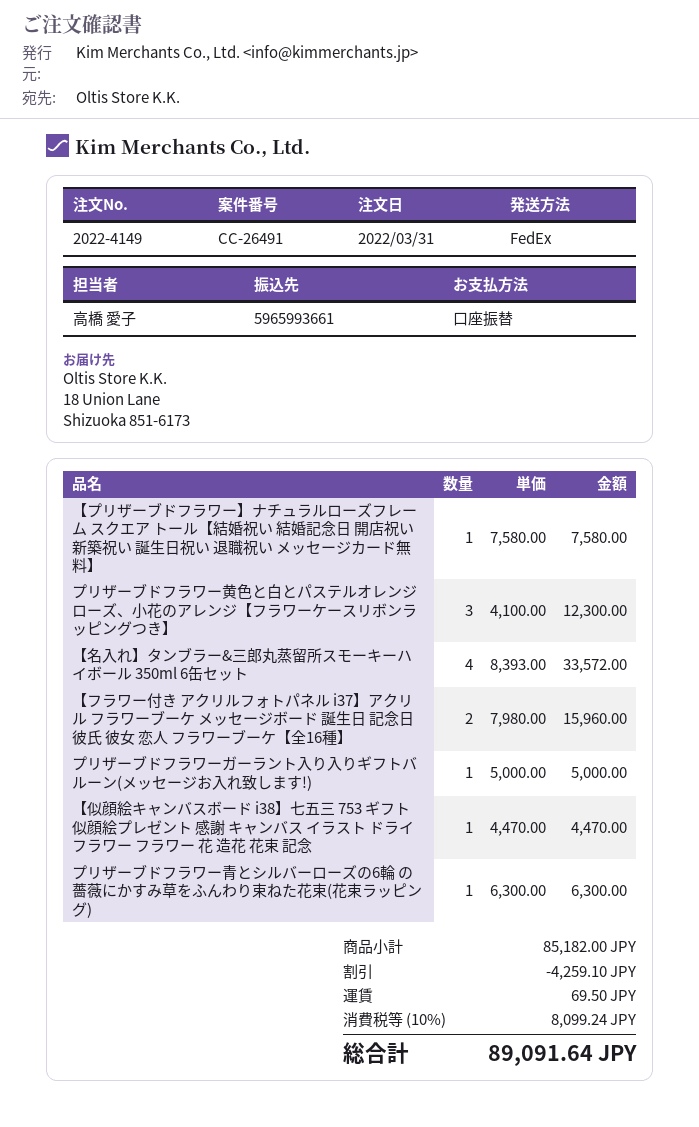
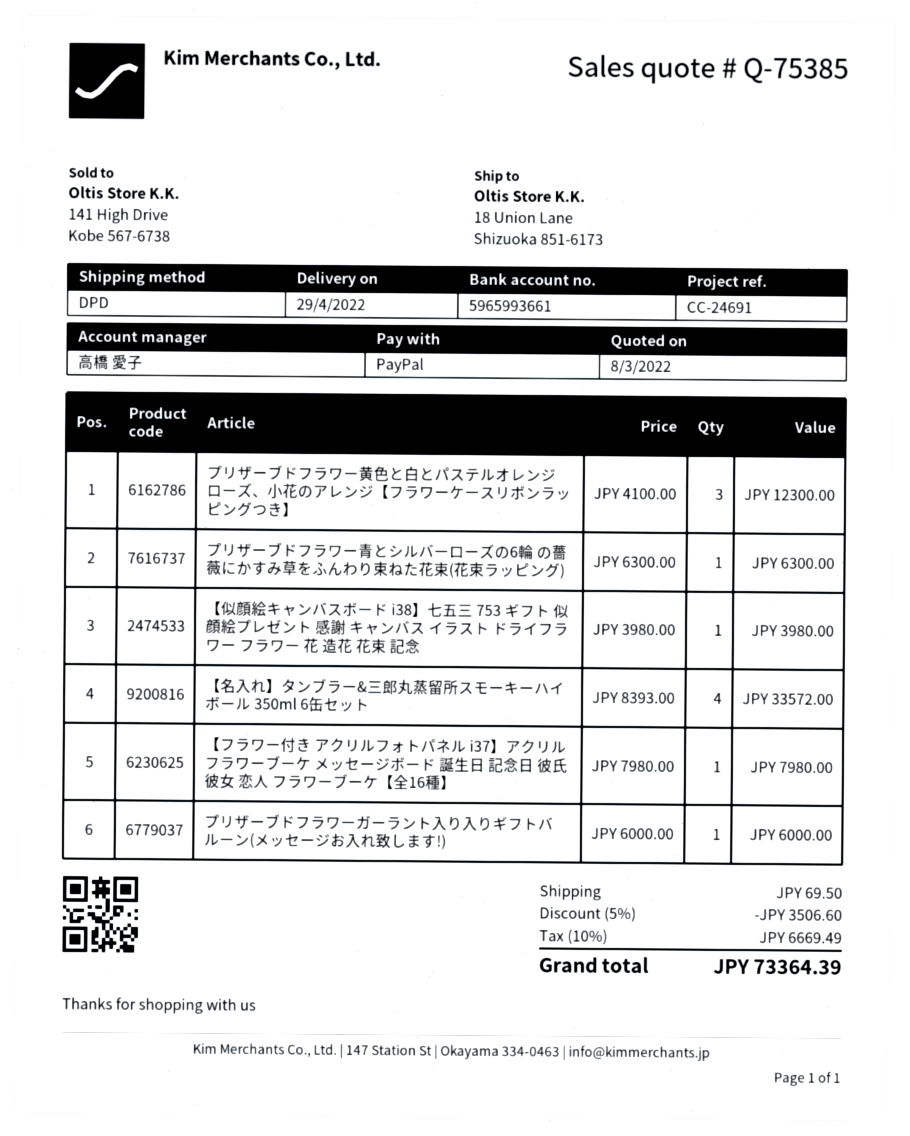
reference: CC-26491 -> CC-24691
payment method: direct debit -> PayPal
shipping method: FedEx -> DPD
【プリザーブドフラワー】ナチュラルローズフレーム スクエア トール【結婚祝い 結婚記念日 開店祝い 新築祝い 誕生日祝い 退職祝い メッセージカード無料】: 1 x 7580.00 = 7580.00 -> none
【フラワー付き アクリルフォトパネル i37】アクリル フラワーブーケ メッセージボード 誕生日 記念日 彼氏 彼女 恋人 フラワーブーケ【全16種】: 2 x 7980.00 = 15960.00 -> 1 x 7980.00 = 7980.00
プリザーブドフラワーガーラント入り入りギフトバルーン(メッセージお入れ致します!): 1 x 5000.00 = 5000.00 -> 1 x 6000.00 = 6000.00
【似顔絵キャンバスボード i38】七五三 753 ギフト 似顔絵プレゼント 感謝 キャンバス イラスト ドライフラワー フラワー 花 造花 花束 記念: 1 x 4470.00 = 4470.00 -> 1 x 3980.00 = 3980.00
discount: 4259.10 -> 3506.60
tax: 10% = 8099.24 -> 10% = 6669.49
total: 89091.64 -> 73364.39

